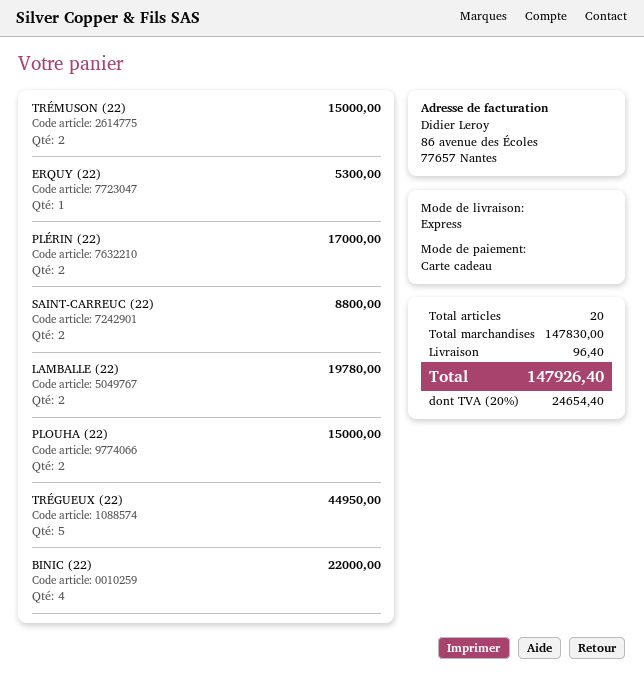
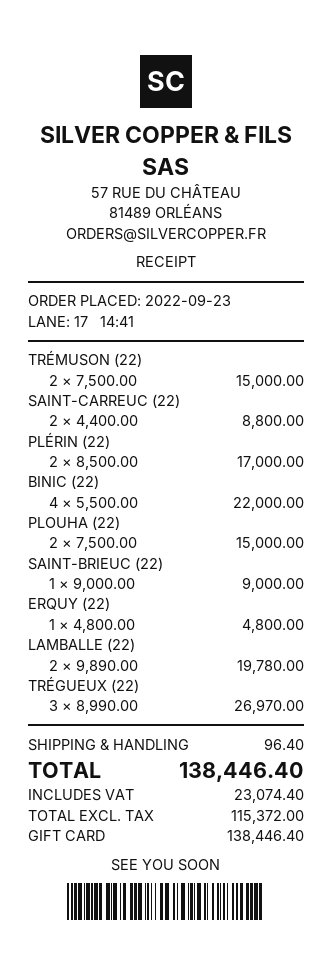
ERQUY (22): 1 for 5300.00 -> 1 for 4800.00
TRÉGUEUX (22): 5 for 44950.00 -> 3 for 26970.00
SAINT-BRIEUC (22): none -> 1 for 9000.00
tax: 24654.40 -> 23074.40
total: 147926.40 -> 138446.40

